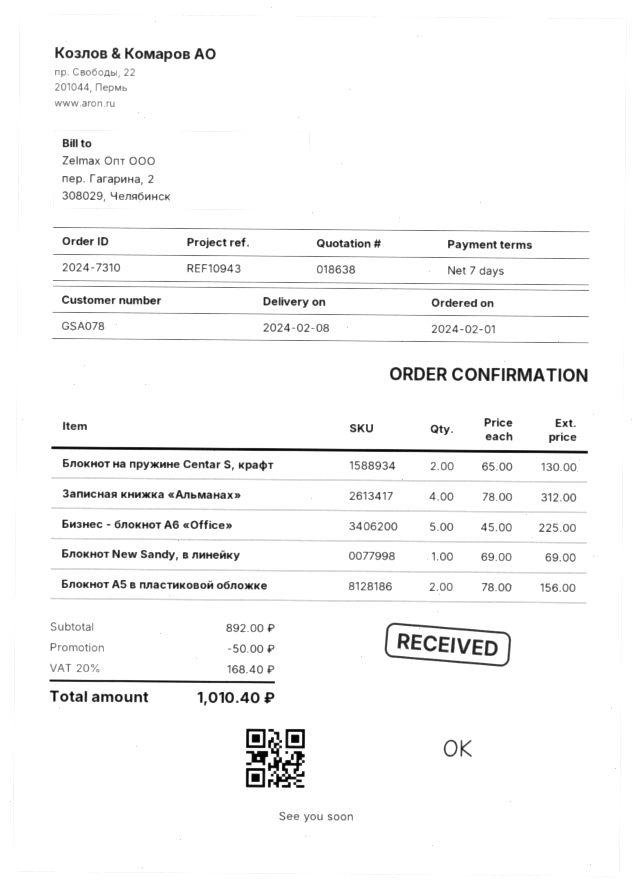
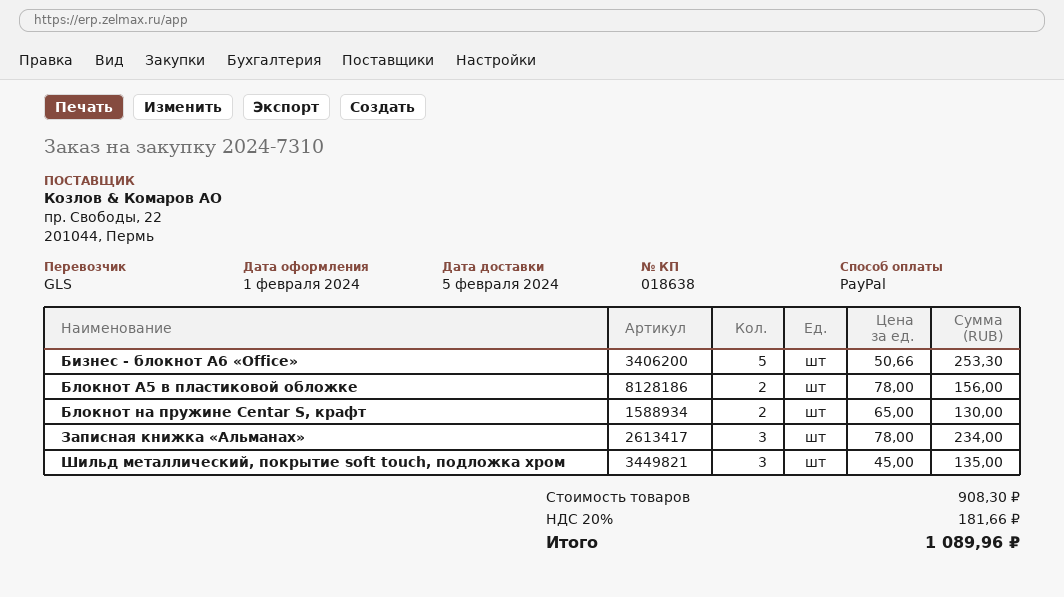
delivery date: 2024-02-08 -> 2024-02-05
Записная книжка «Альманах»: 4 x 78.00 = 312.00 -> 3 x 78.00 = 234.00
Бизнес - блокнот А6 «Office»: 5 x 45.00 = 225.00 -> 5 x 50.66 = 253.30
Блокнот New Sandy, в линейку: 1 x 69.00 = 69.00 -> none
Шильд металлический, покрытие soft touch, подложка хром: none -> 3 x 45.00 = 135.00
subtotal: 892.00 -> 908.30
discount: 50.00 -> none
tax: 20% = 168.40 -> 20% = 181.66
total: 1010.40 -> 1089.96

